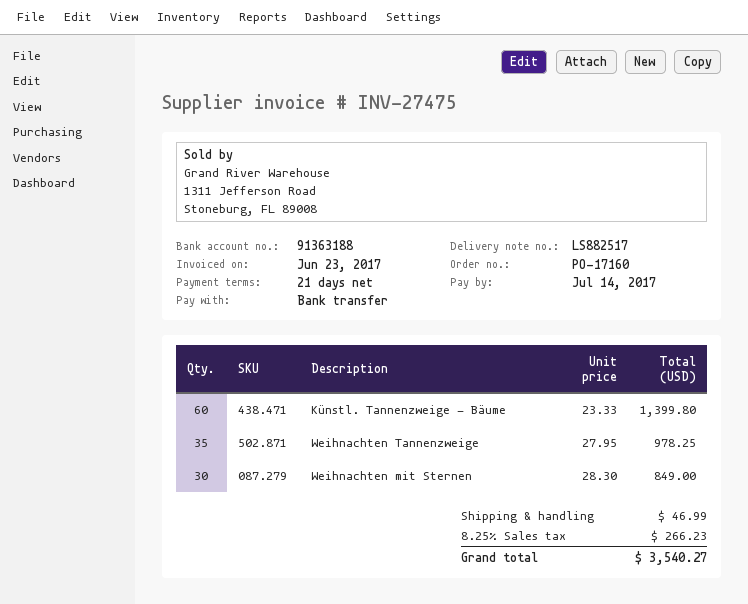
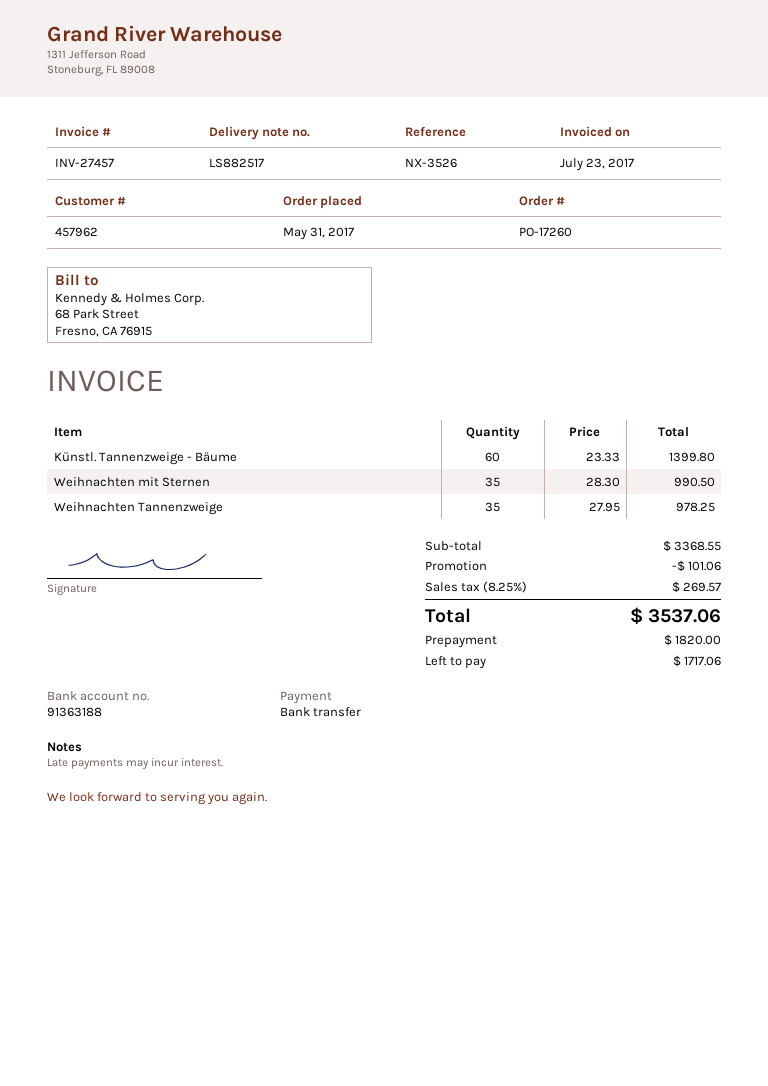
order number: PO-17160 -> PO-17260
invoice number: INV-27475 -> INV-27457
invoice date: 2017-06-23 -> 2017-07-23
Weihnachten mit Sternen: 30 x 28.30 = 849.00 -> 35 x 28.30 = 990.50
discount: none -> 101.06
shipping: 46.99 -> none
tax: 8.25% = 266.23 -> 8.25% = 269.57
total: 3540.27 -> 3537.06

